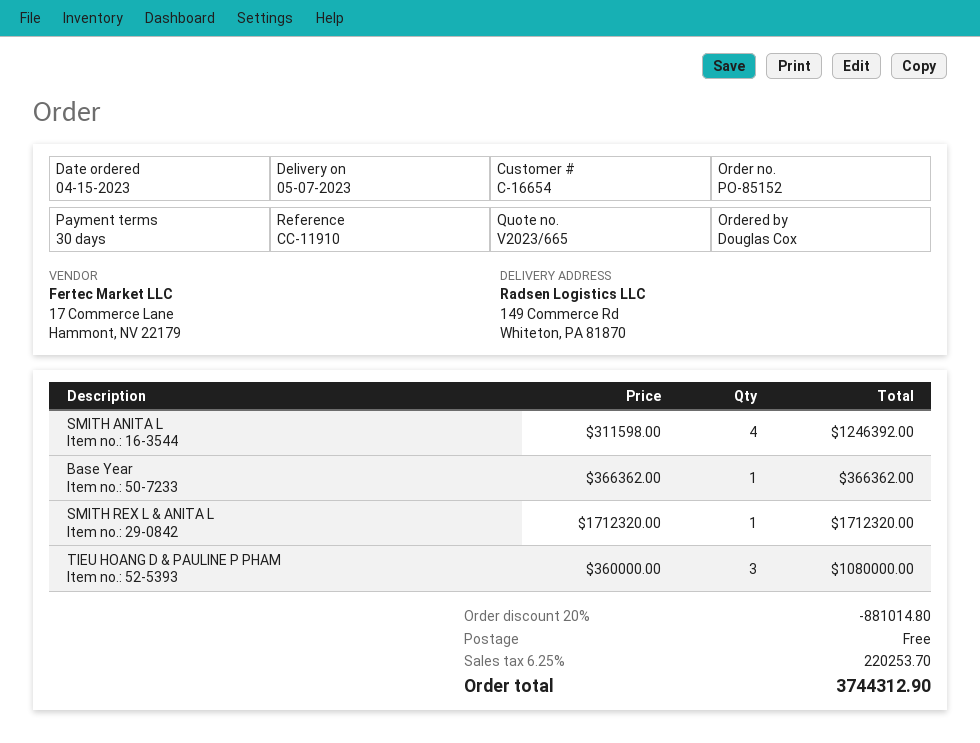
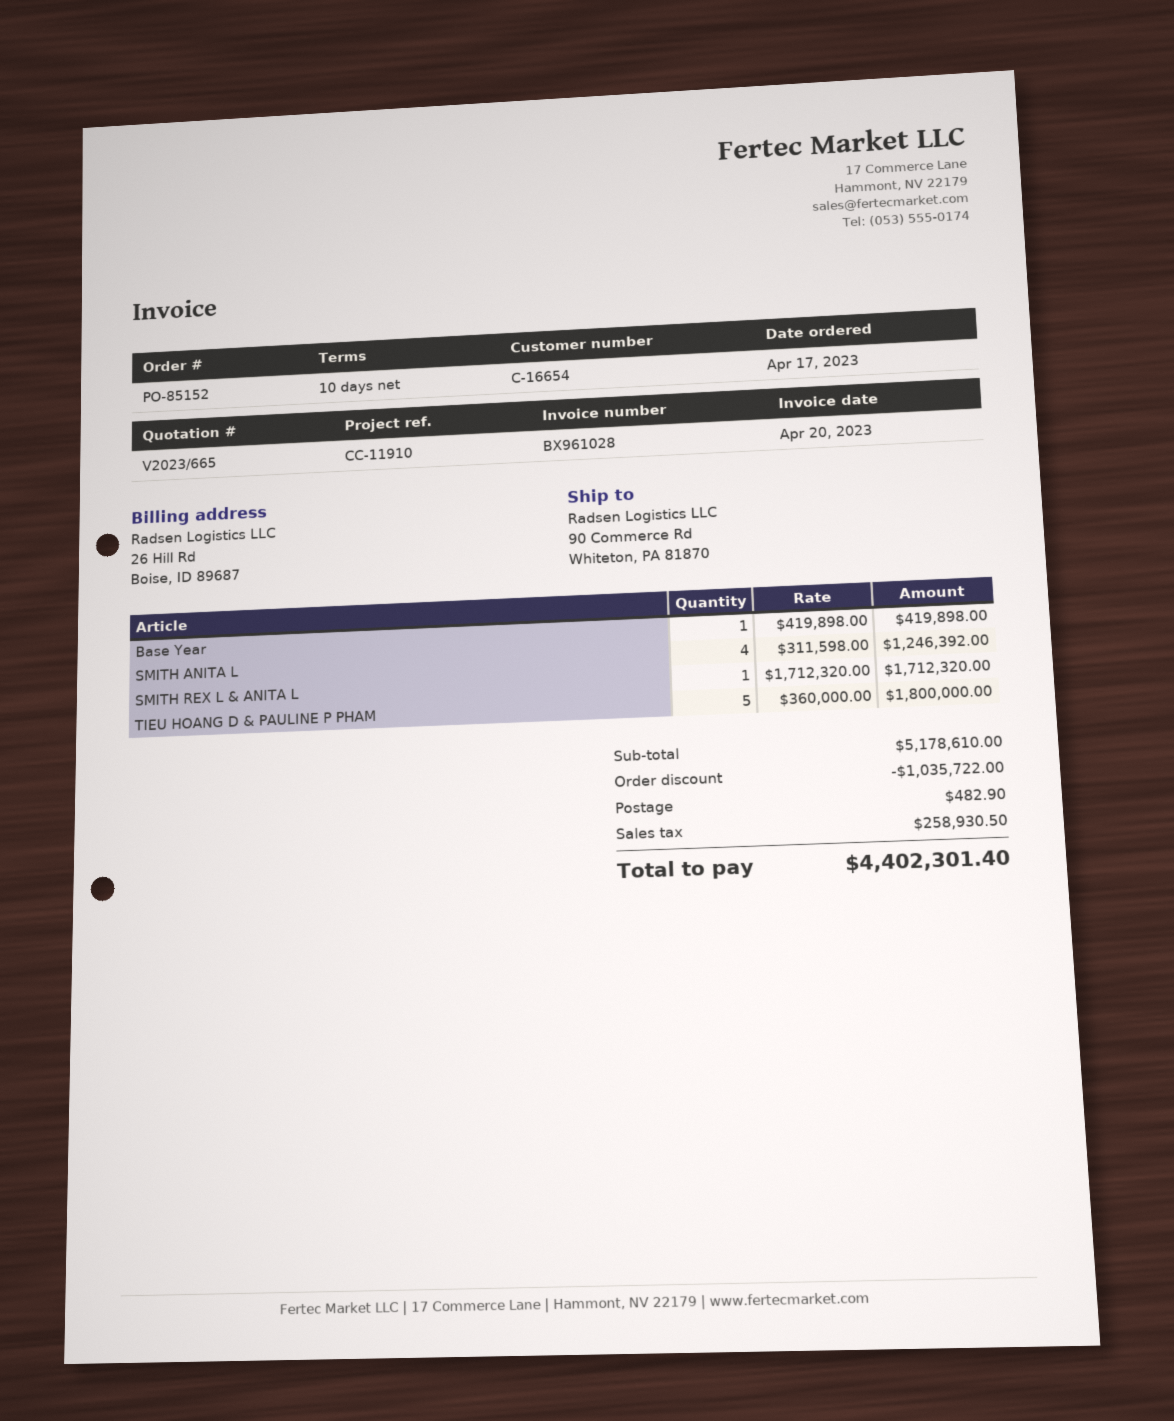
order date: 2023-04-15 -> 2023-04-17
payment terms: 30 days -> 10 days
ship to: 149 Commerce Rd, Whiteton, PA 81870 -> 90 Commerce Rd, Whiteton, PA 81870
Base Year: 1 x 366362.00 = 366362.00 -> 1 x 419898.00 = 419898.00
TIEU HOANG D & PAULINE P PHAM: 3 x 360000.00 = 1080000.00 -> 5 x 360000.00 = 1800000.00
discount: 881014.80 -> 1035722.00
shipping: 0.00 -> 482.90
tax: 220253.70 -> 258930.50
total: 3744312.90 -> 4402301.40

